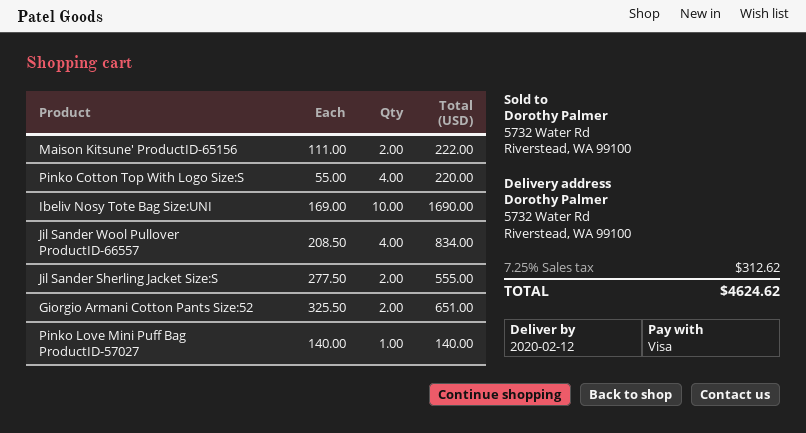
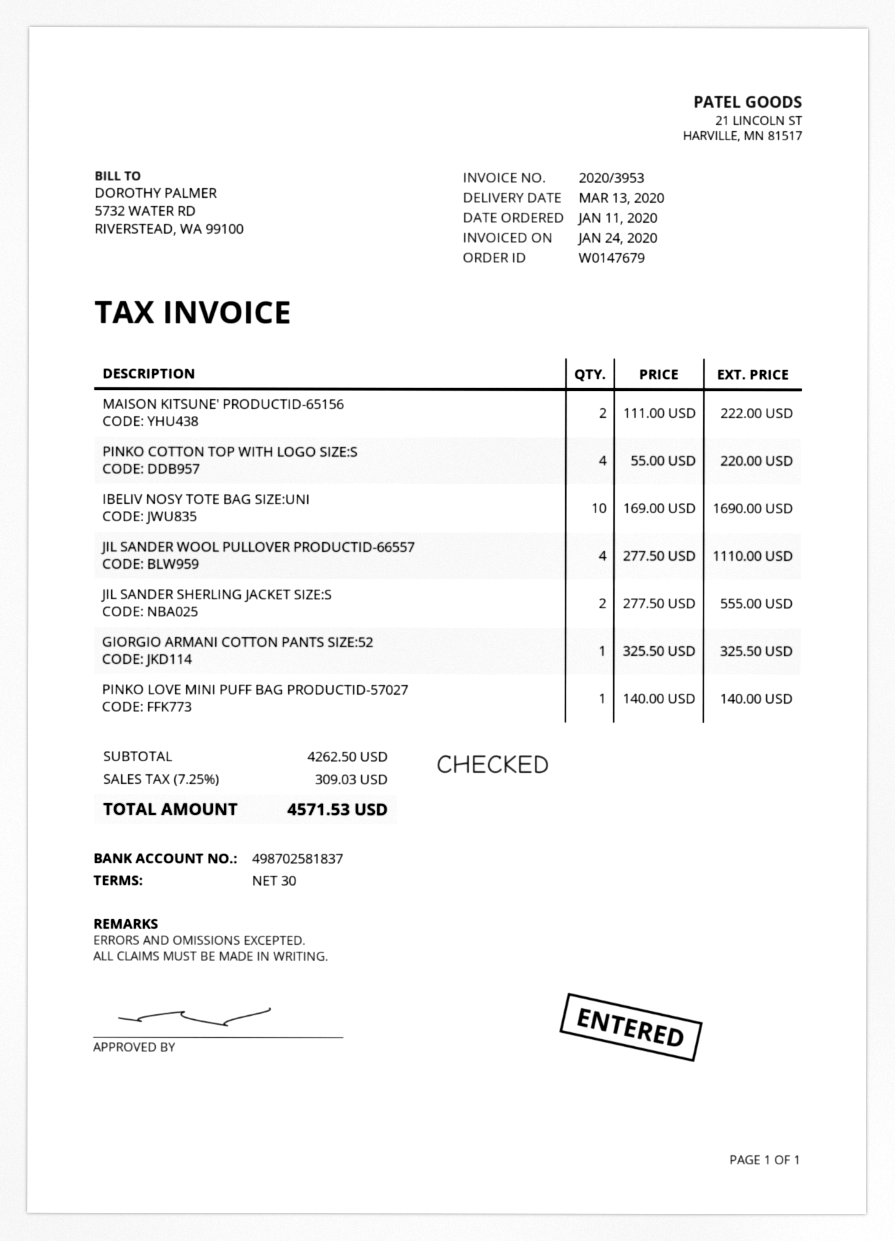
delivery date: 2020-02-12 -> 2020-03-13
Jil Sander Wool Pullover ProductID-66557: 4 x 208.50 = 834.00 -> 4 x 277.50 = 1110.00
Giorgio Armani Cotton Pants Size:52: 2 x 325.50 = 651.00 -> 1 x 325.50 = 325.50
tax: 7.25% = 312.62 -> 7.25% = 309.03
total: 4624.62 -> 4571.53

